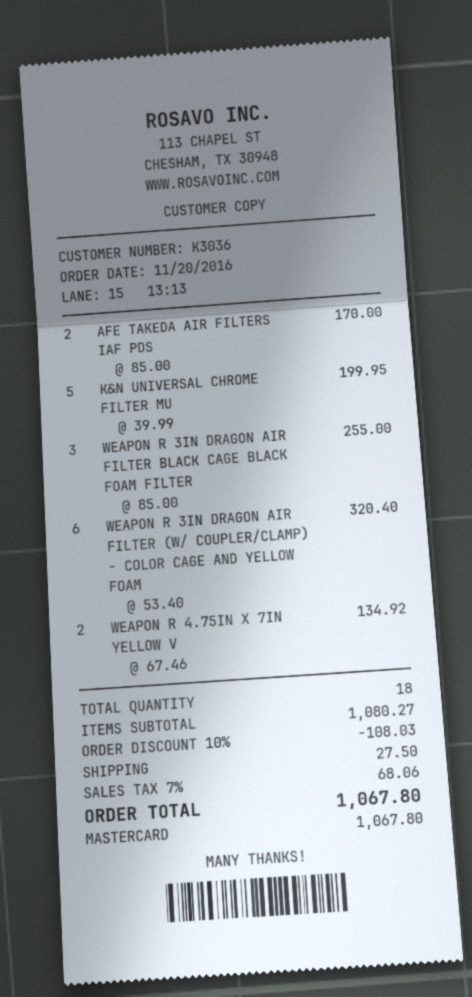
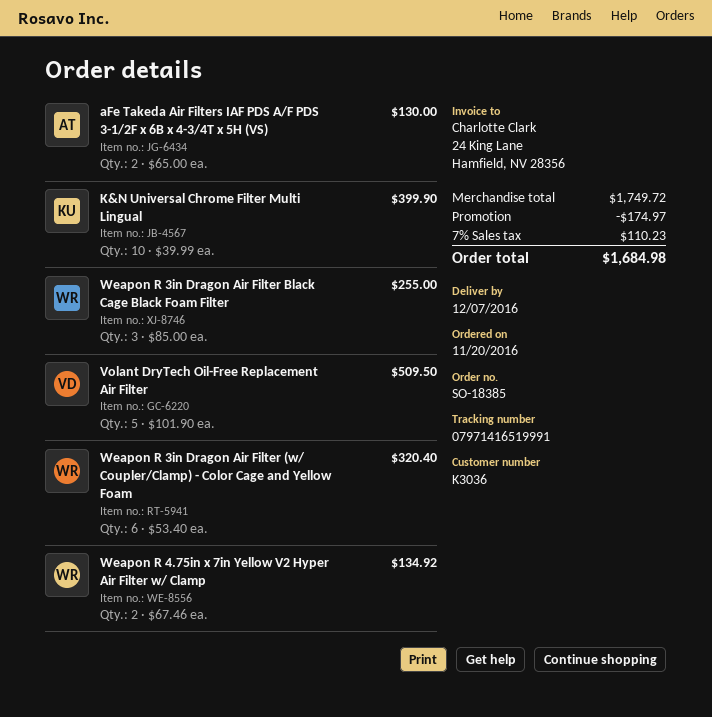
AFE TAKEDA AIR FILTERS IAF PDS: 2 x 85.00 = 170.00 -> 2 x 65.00 = 130.00
K&N UNIVERSAL CHROME FILTER MU: 5 x 39.99 = 199.95 -> 10 x 39.99 = 399.90
Volant DryTech Oil-Free Replacement Air Filter: none -> 5 x 101.90 = 509.50
subtotal: 1080.27 -> 1749.72
discount: 108.03 -> 174.97
shipping: 27.50 -> none
tax: 7% = 68.06 -> 7% = 110.23
total: 1067.80 -> 1684.98

